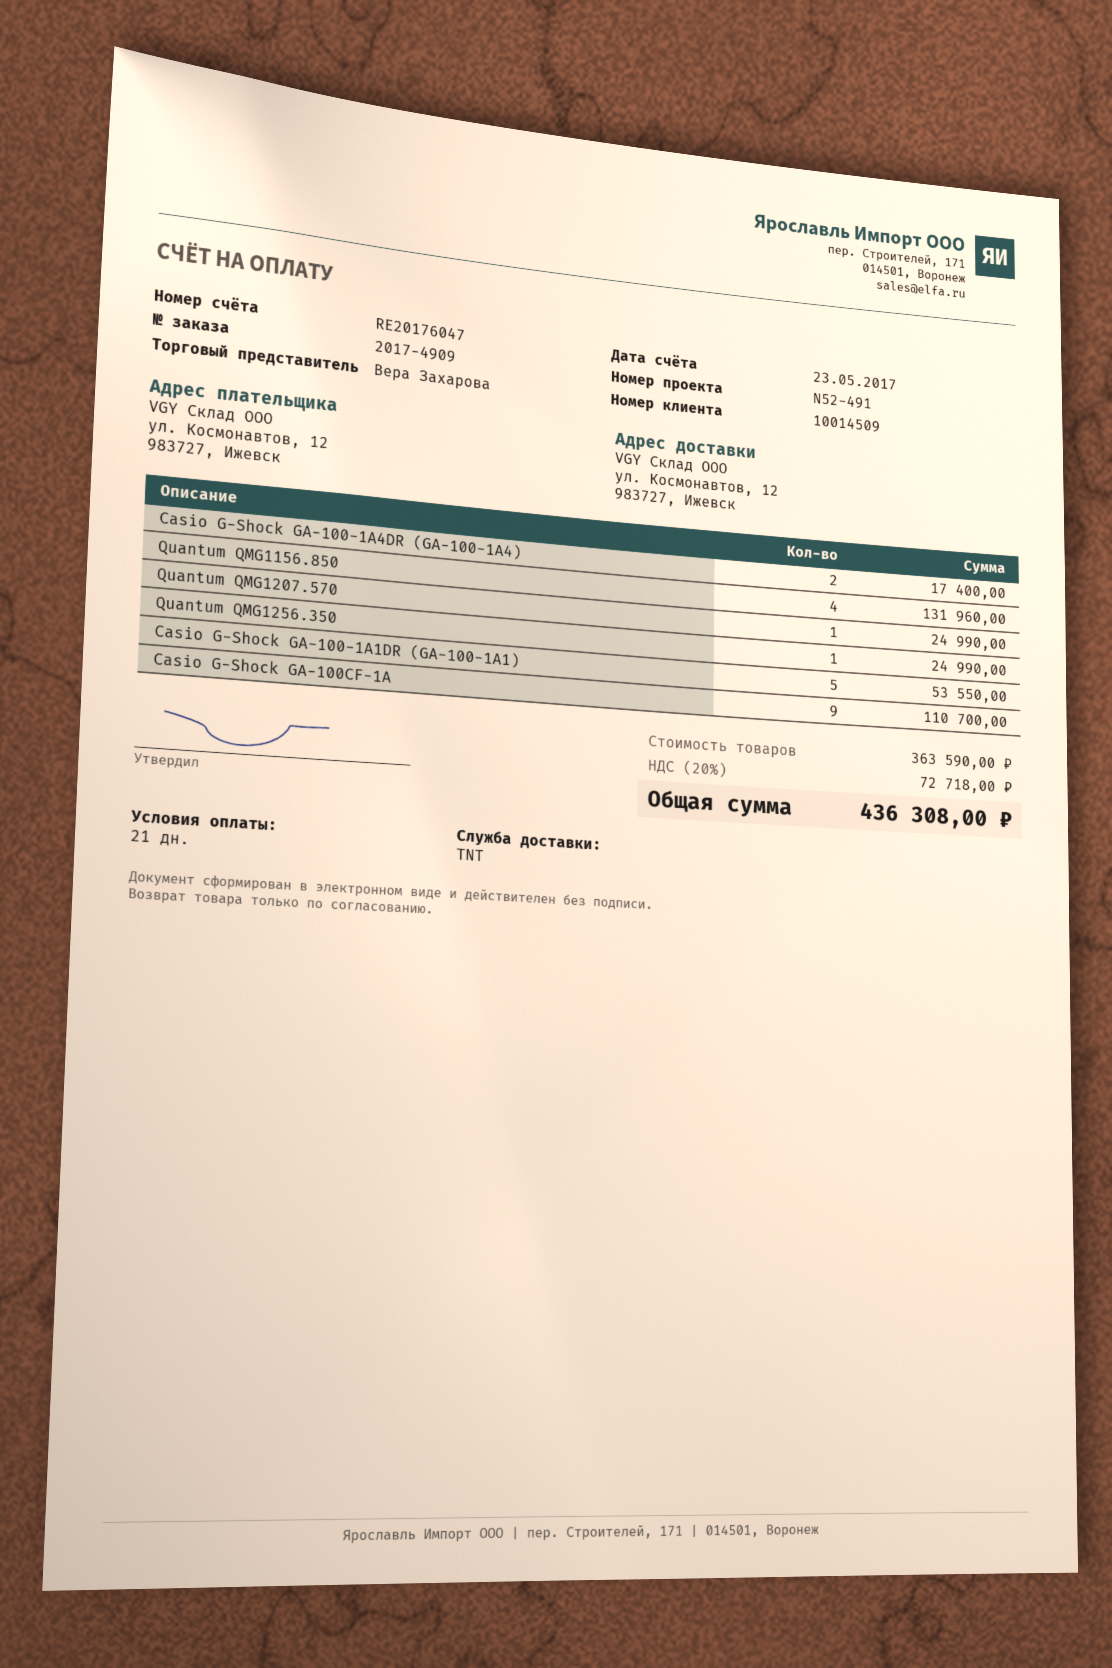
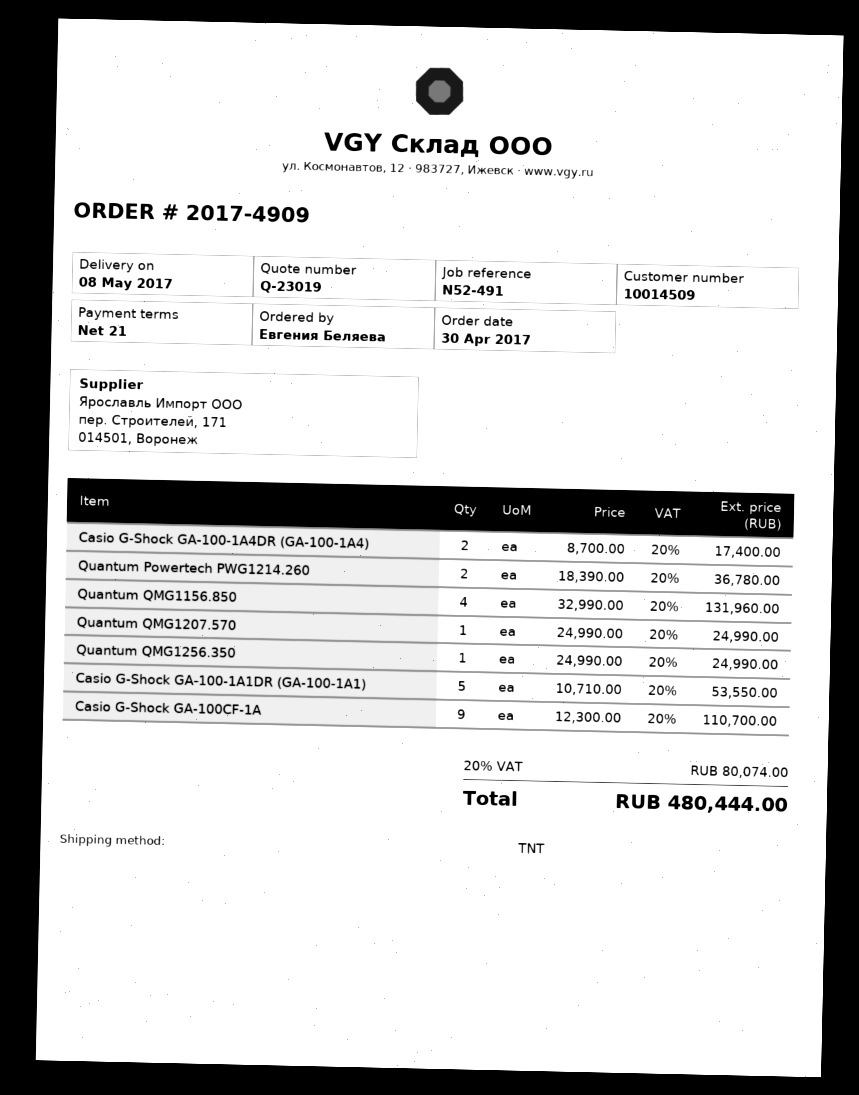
Quantum Powertech PWG1214.260: none -> 2 for 36780.00
tax: 20% = 72718.00 -> 20% = 80074.00
total: 436308.00 -> 480444.00

